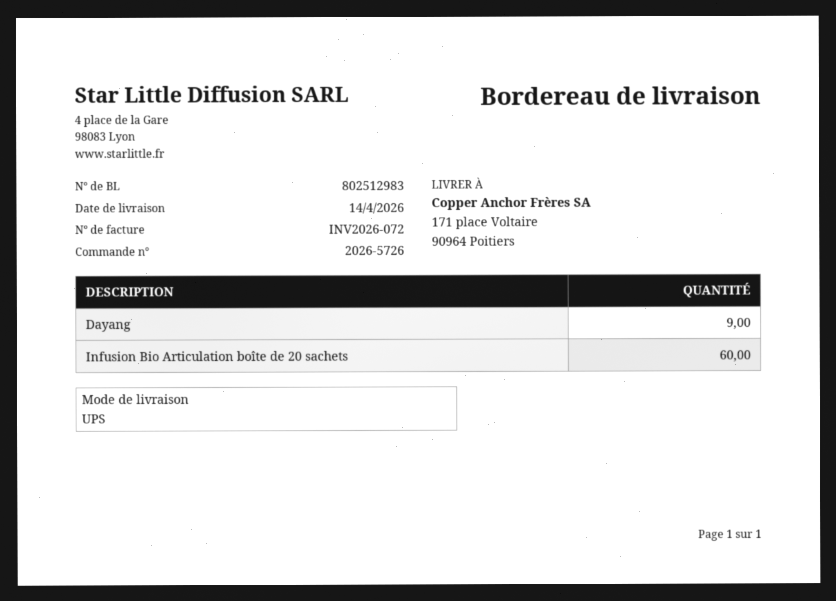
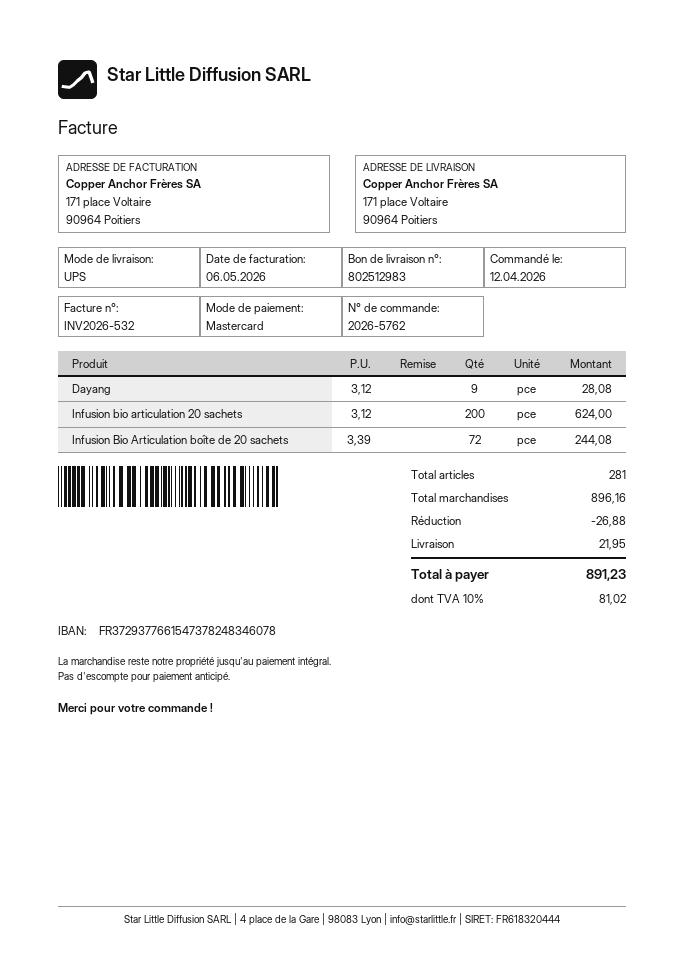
order number: 2026-5726 -> 2026-5762
invoice number: INV2026-072 -> INV2026-532
Infusion Bio Articulation boîte de 20 sachets: 60 -> 72
Infusion bio articulation 20 sachets: none -> 200

